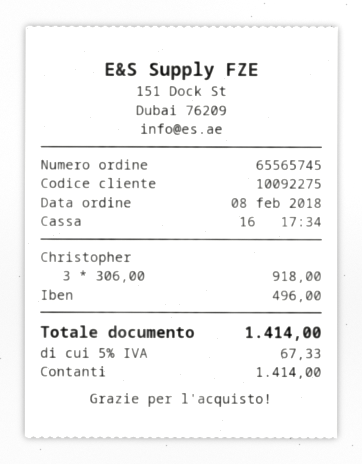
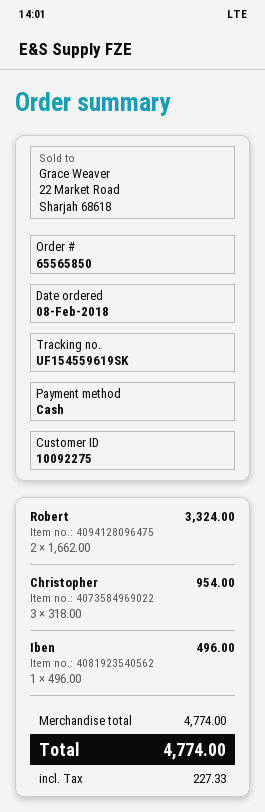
order number: 65565745 -> 65565850
Christopher: 3 x 306.00 = 918.00 -> 3 x 318.00 = 954.00
Robert: none -> 2 x 1662.00 = 3324.00
tax: 67.33 -> 227.33
total: 1414.00 -> 4774.00

